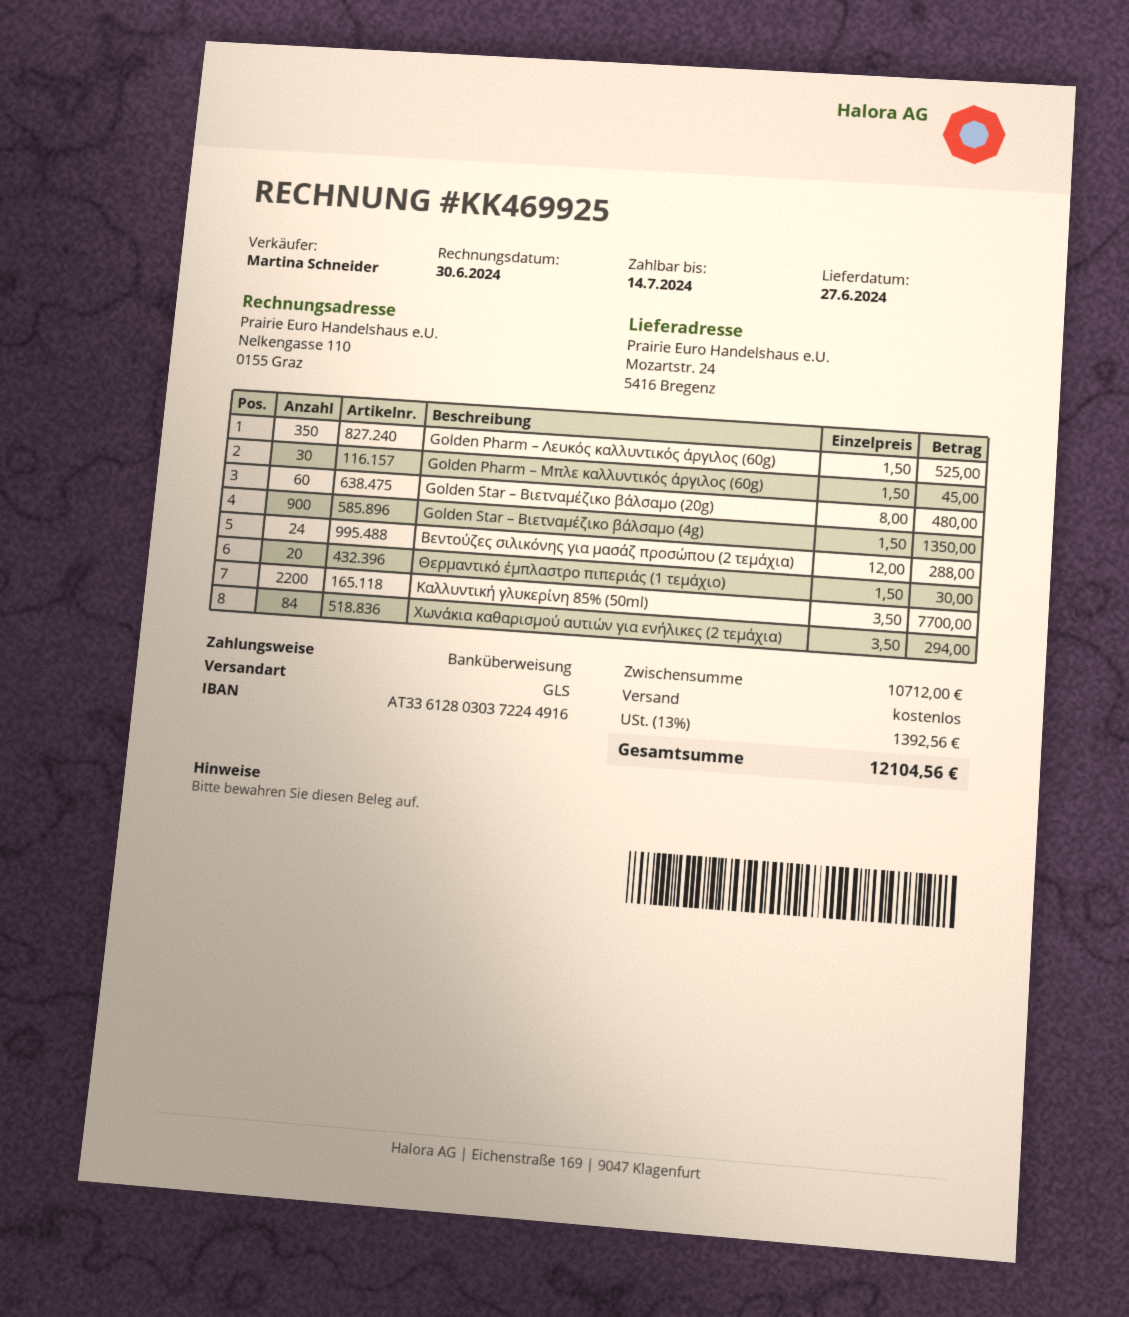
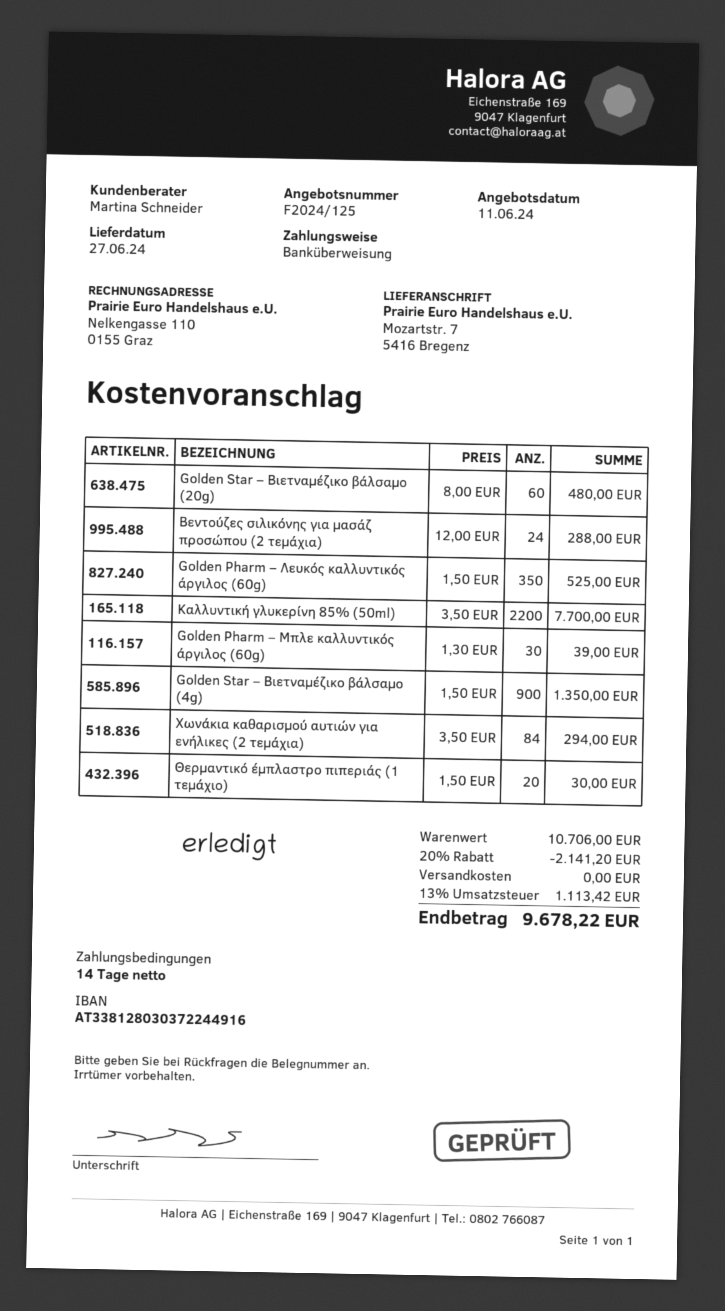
bank account: AT336128030372244916 -> AT338128030372244916
ship to: Mozartstr. 24, 5416 Bregenz -> Mozartstr. 7, 5416 Bregenz
Golden Pharm – Μπλε καλλυντικός άργιλος (60g): 30 x 1.50 = 45.00 -> 30 x 1.30 = 39.00
subtotal: 10712.00 -> 10706.00
discount: none -> 20% = 2141.20
tax: 13% = 1392.56 -> 13% = 1113.42
total: 12104.56 -> 9678.22

